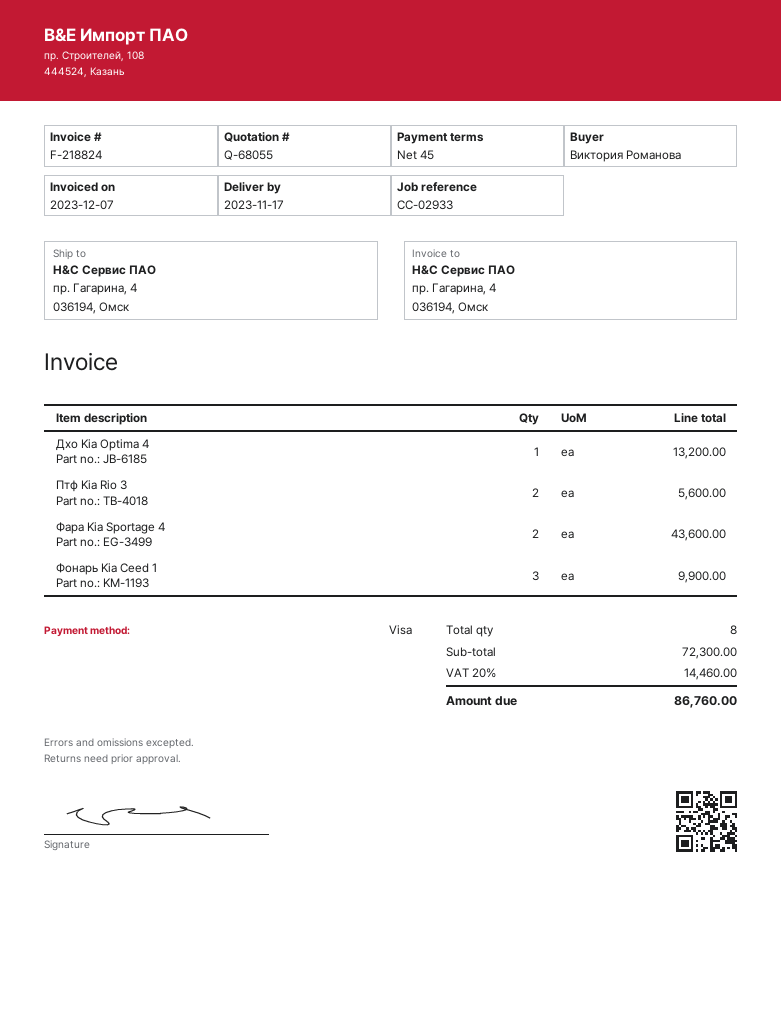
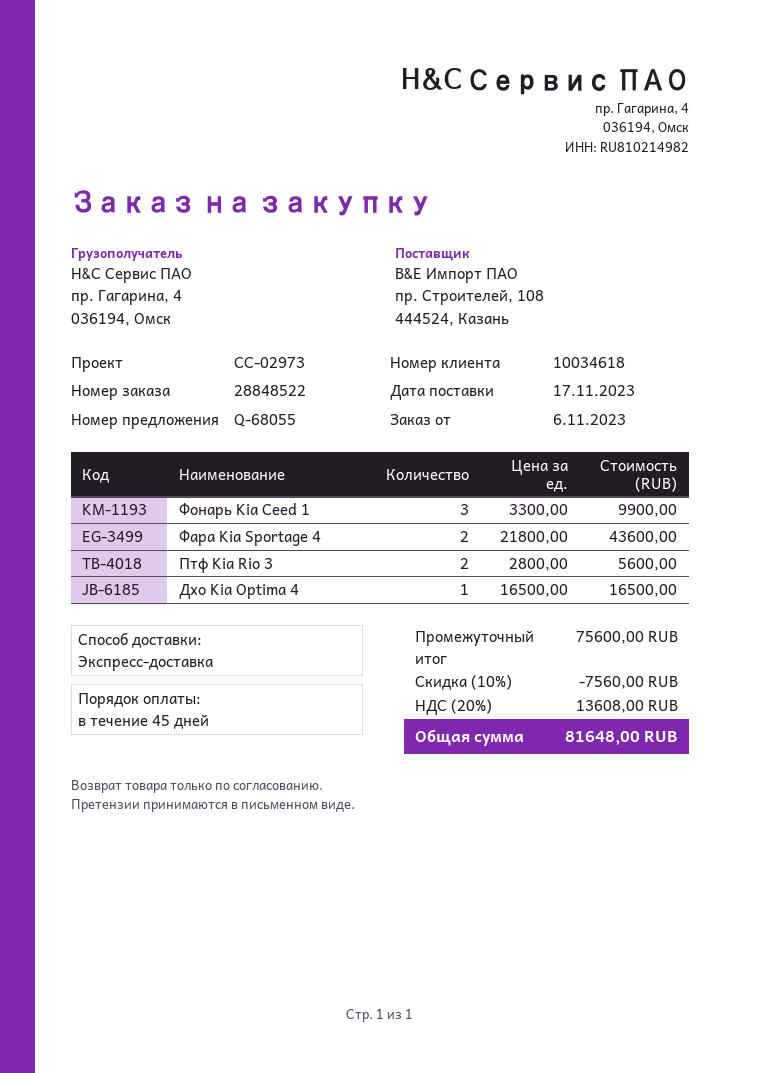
reference: CC-02933 -> CC-02973
Дхо Kia Optima 4: 1 for 13200.00 -> 1 for 16500.00
subtotal: 72300.00 -> 75600.00
discount: none -> 10% = 7560.00
tax: 20% = 14460.00 -> 20% = 13608.00
total: 86760.00 -> 81648.00

